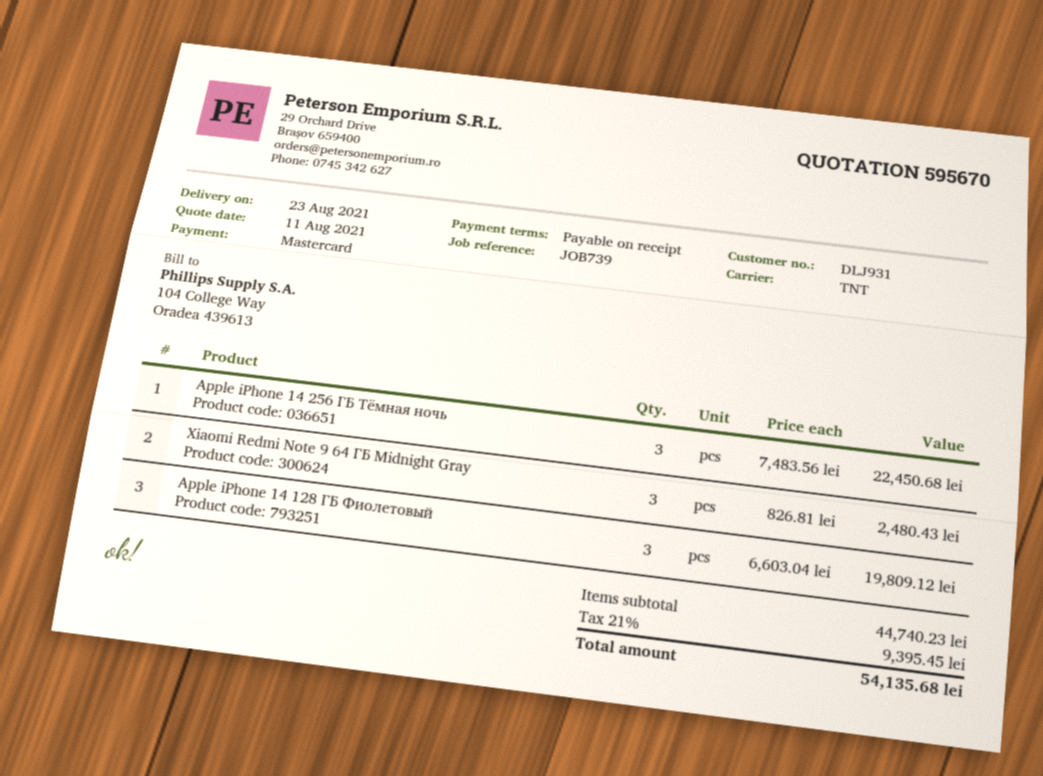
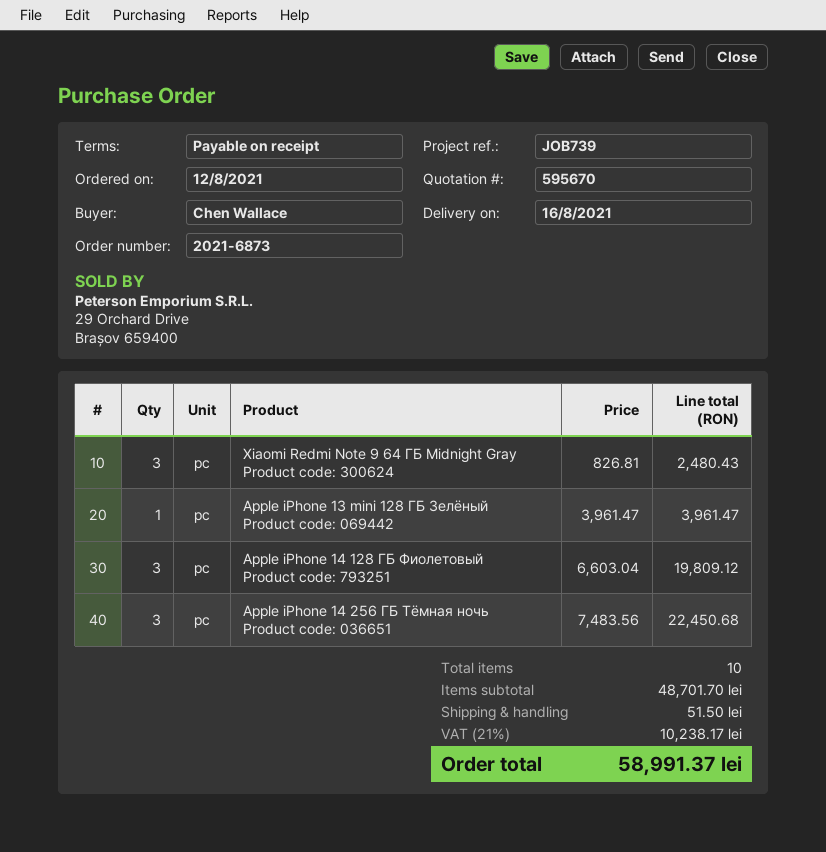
delivery date: 2021-08-23 -> 2021-08-16
Apple iPhone 13 mini 128 ГБ Зелёный: none -> 1 x 3961.47 = 3961.47
subtotal: 44740.23 -> 48701.70
shipping: none -> 51.50
tax: 21% = 9395.45 -> 21% = 10238.17
total: 54135.68 -> 58991.37

